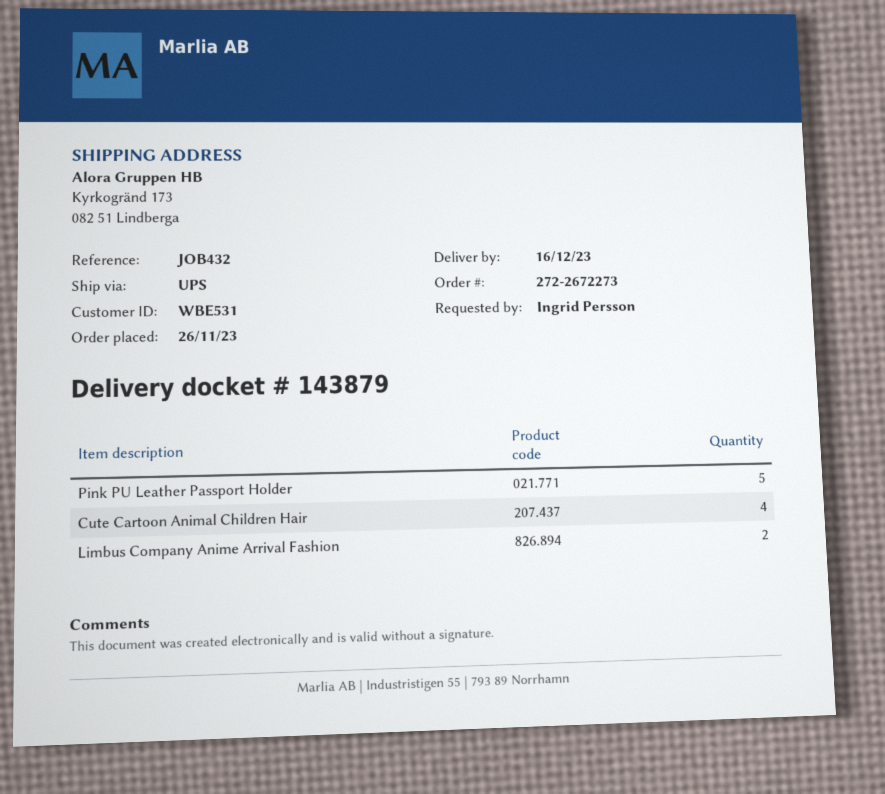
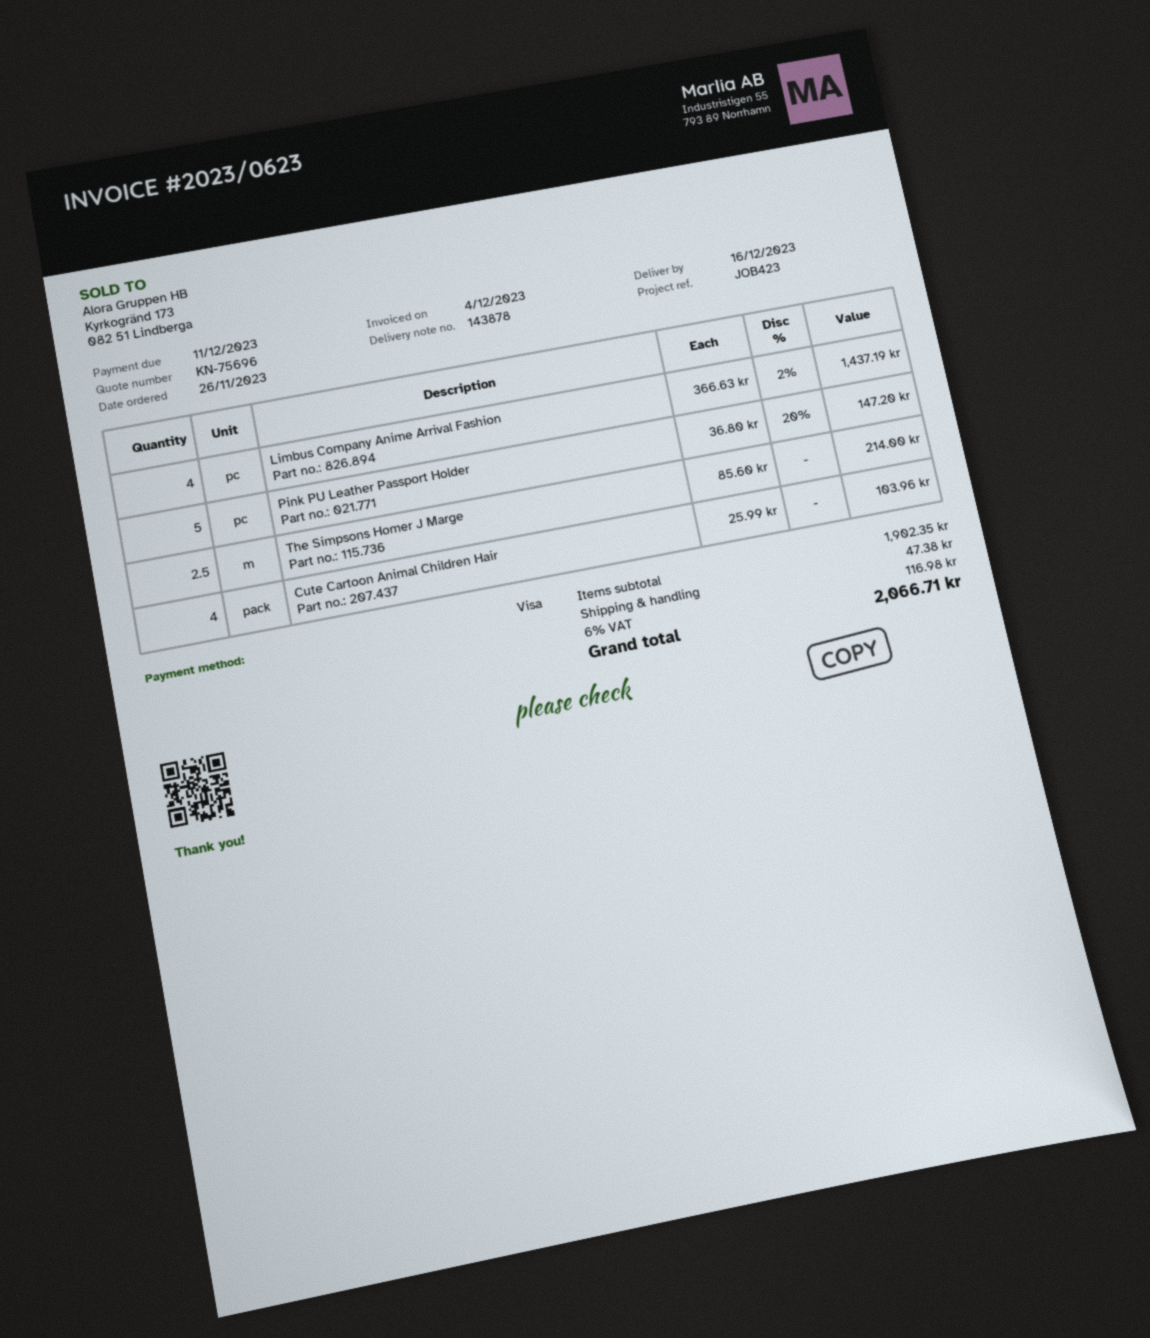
delivery note number: 143879 -> 143878
reference: JOB432 -> JOB423
Limbus Company Anime Arrival Fashion: 2 -> 4
The Simpsons Homer J Marge: none -> 2.5

